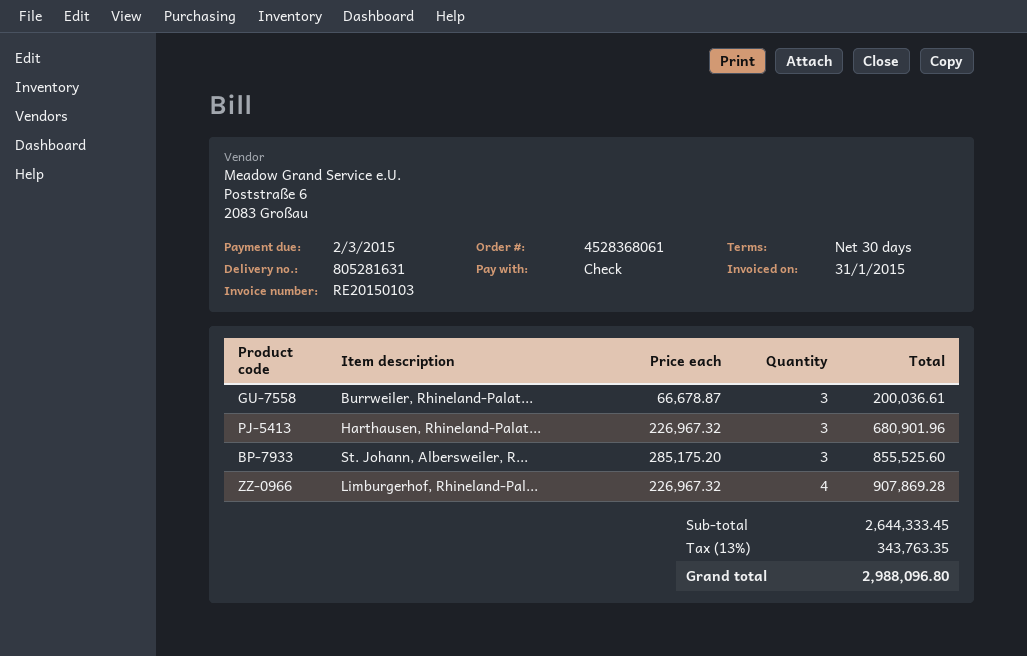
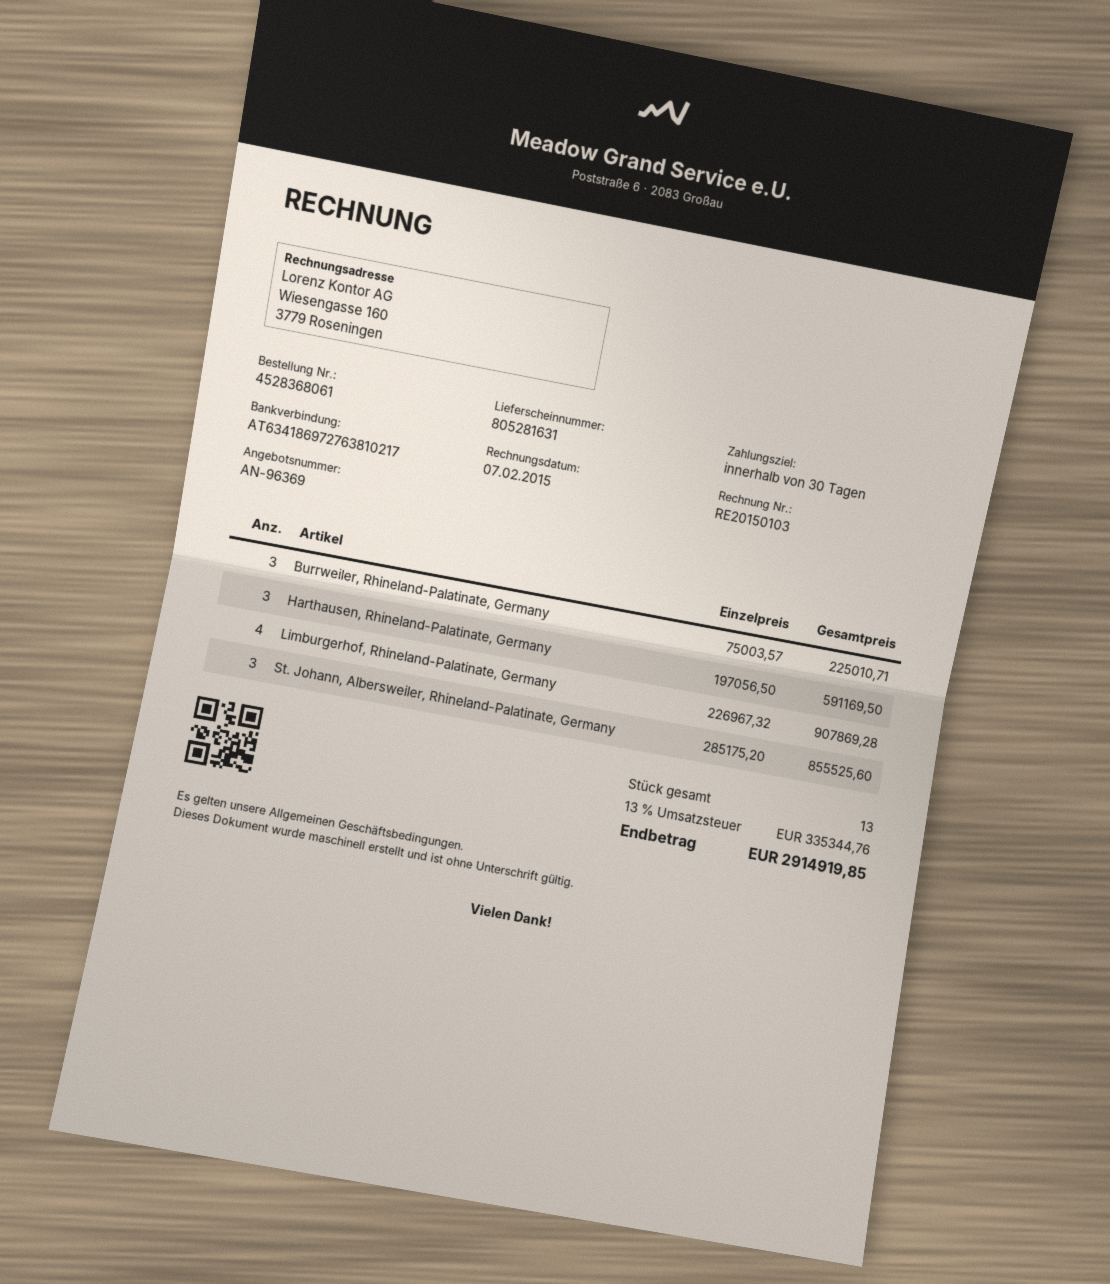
invoice date: 2015-01-31 -> 2015-02-07
Burrweiler, Rhineland-Palat...: 3 x 66678.87 = 200036.61 -> 3 x 75003.57 = 225010.71
Harthausen, Rhineland-Palat...: 3 x 226967.32 = 680901.96 -> 3 x 197056.50 = 591169.50
tax: 13% = 343763.35 -> 13% = 335344.76
total: 2988096.80 -> 2914919.85

